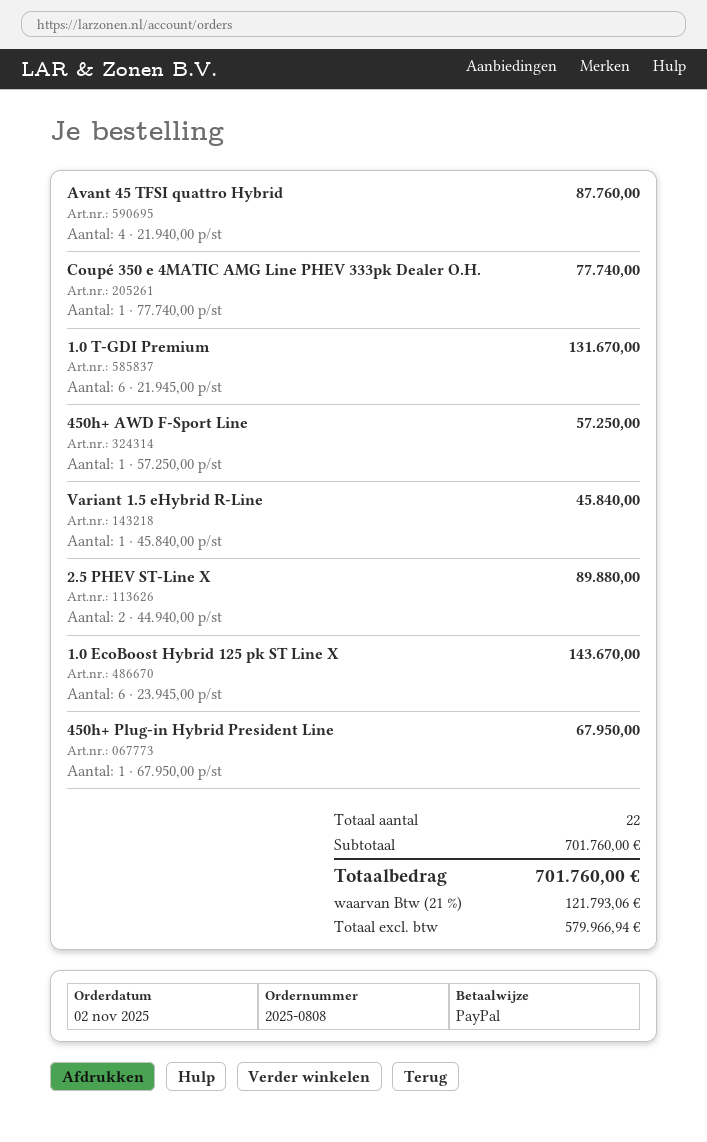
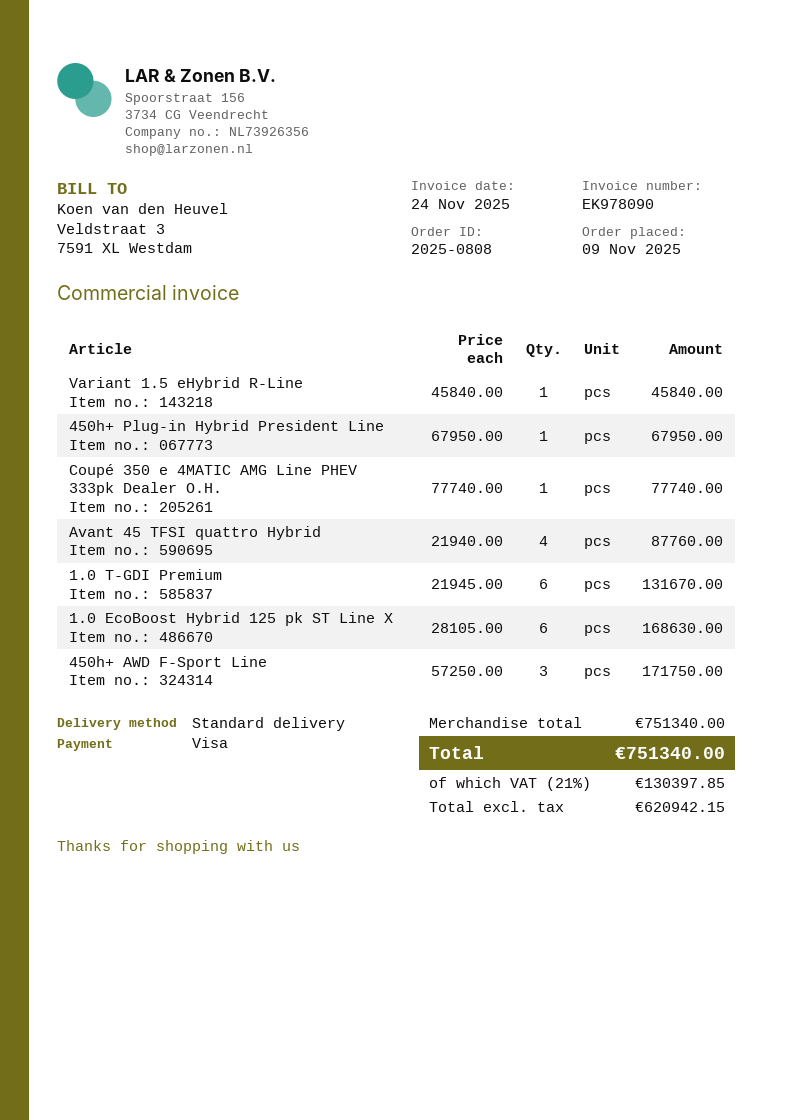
order date: 2025-11-02 -> 2025-11-09
payment method: PayPal -> Visa
450h+ AWD F-Sport Line: 1 x 57250.00 = 57250.00 -> 3 x 57250.00 = 171750.00
2.5 PHEV ST-Line X: 2 x 44940.00 = 89880.00 -> none
1.0 EcoBoost Hybrid 125 pk ST Line X: 6 x 23945.00 = 143670.00 -> 6 x 28105.00 = 168630.00
subtotal: 701760.00 -> 751340.00
net: 579966.94 -> 620942.15
tax: 21% = 121793.06 -> 21% = 130397.85
total: 701760.00 -> 751340.00

